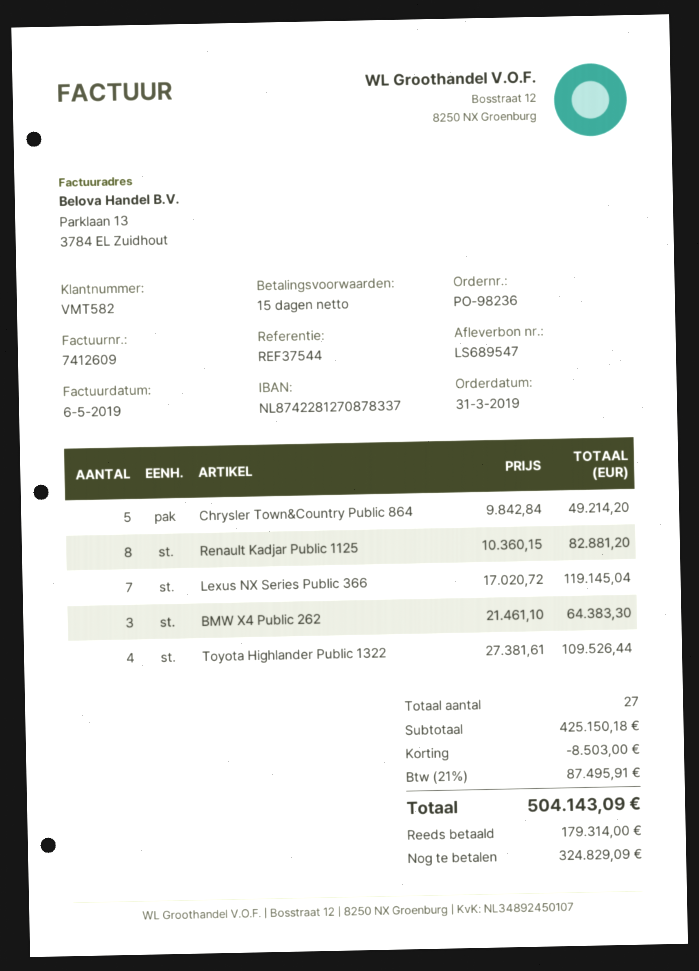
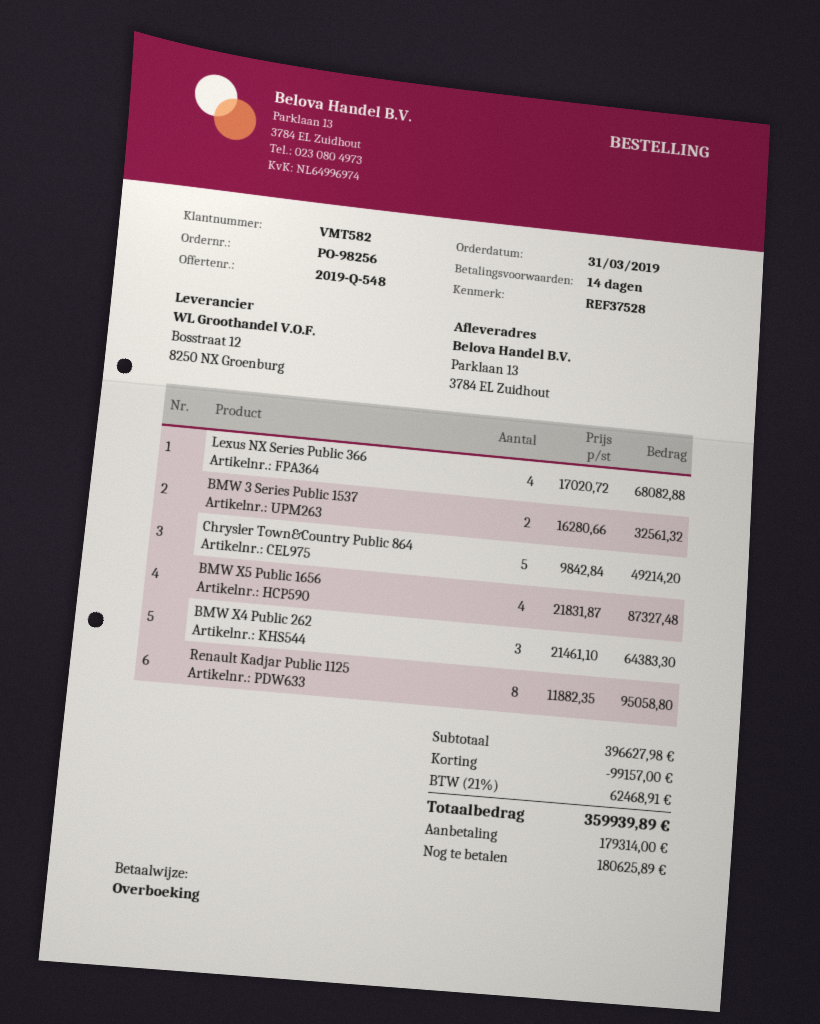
order number: PO-98236 -> PO-98256
payment terms: 15 days -> 14 days
reference: REF37544 -> REF37528
Renault Kadjar Public 1125: 8 x 10360.15 = 82881.20 -> 8 x 11882.35 = 95058.80
Lexus NX Series Public 366: 7 x 17020.72 = 119145.04 -> 4 x 17020.72 = 68082.88
Toyota Highlander Public 1322: 4 x 27381.61 = 109526.44 -> none
BMW 3 Series Public 1537: none -> 2 x 16280.66 = 32561.32
BMW X5 Public 1656: none -> 4 x 21831.87 = 87327.48
subtotal: 425150.18 -> 396627.98
discount: 8503.00 -> 99157.00
tax: 21% = 87495.91 -> 21% = 62468.91
total: 504143.09 -> 359939.89
balance: 324829.09 -> 180625.89

